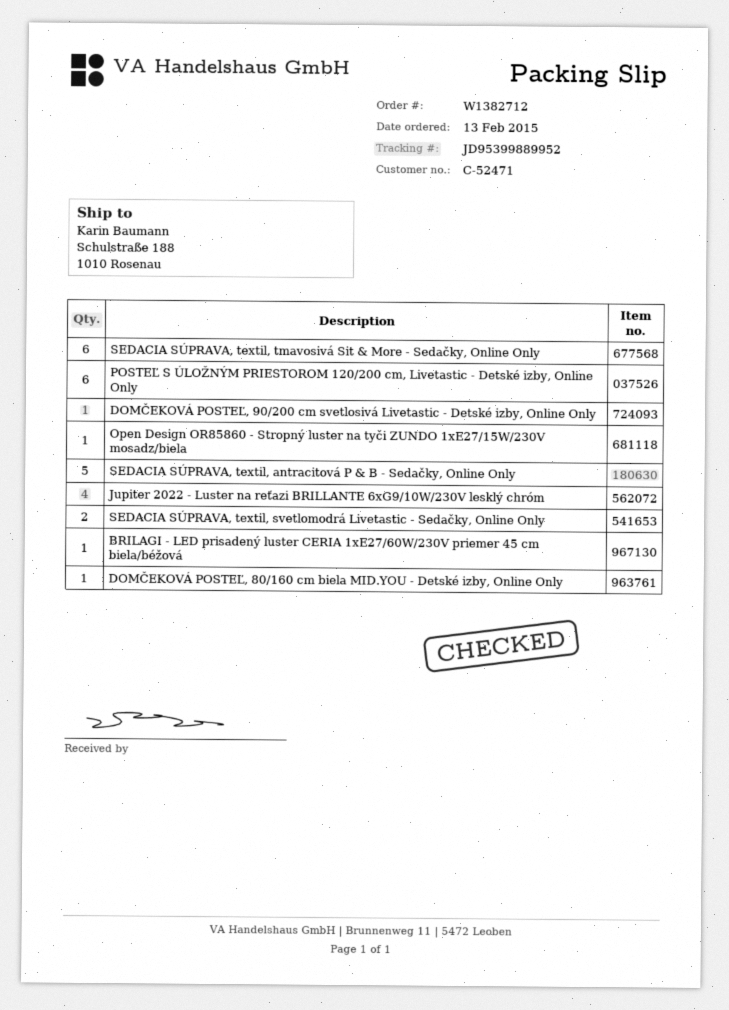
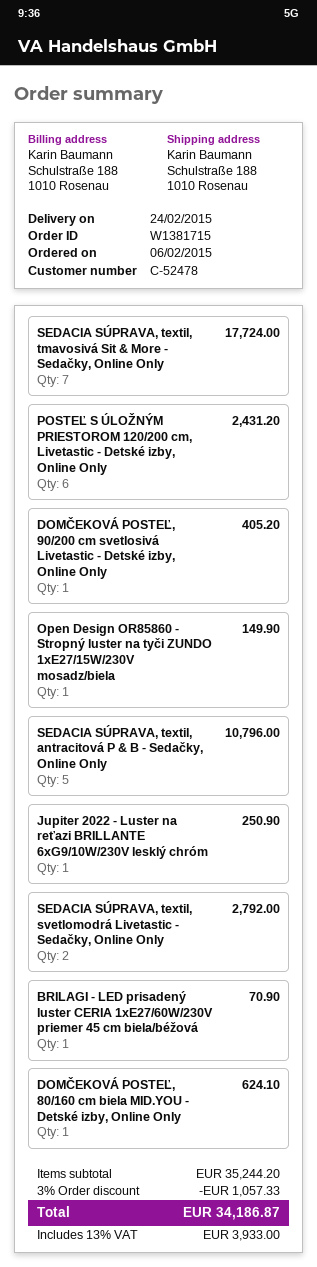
order number: W1382712 -> W1381715
order date: 2015-02-13 -> 2015-02-06
customer number: C-52471 -> C-52478
SEDACIA SÚPRAVA, textil, tmavosivá Sit & More - Sedačky, Online Only: 6 -> 7
Jupiter 2022 - Luster na reťazi BRILLANTE 6xG9/10W/230V lesklý chróm: 4 -> 1

